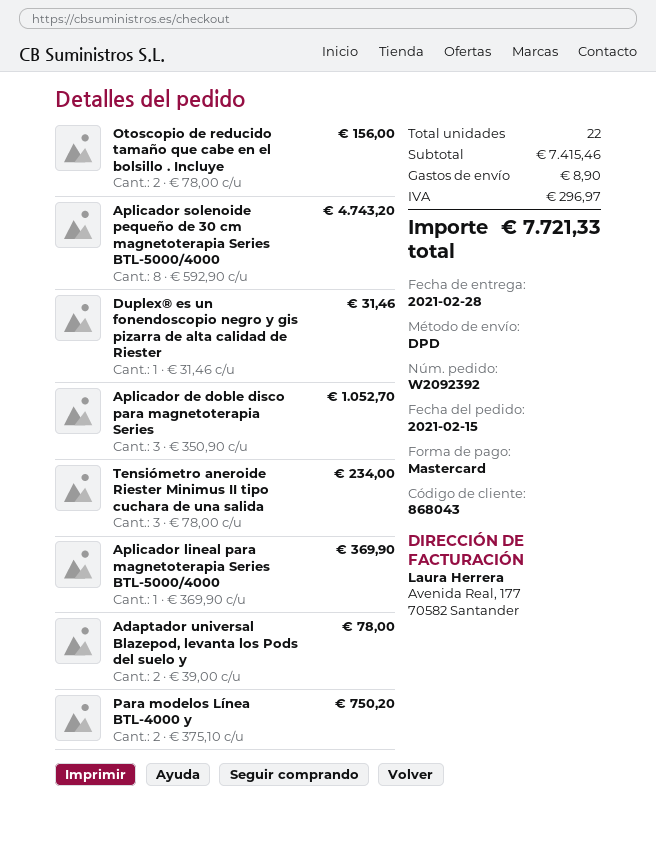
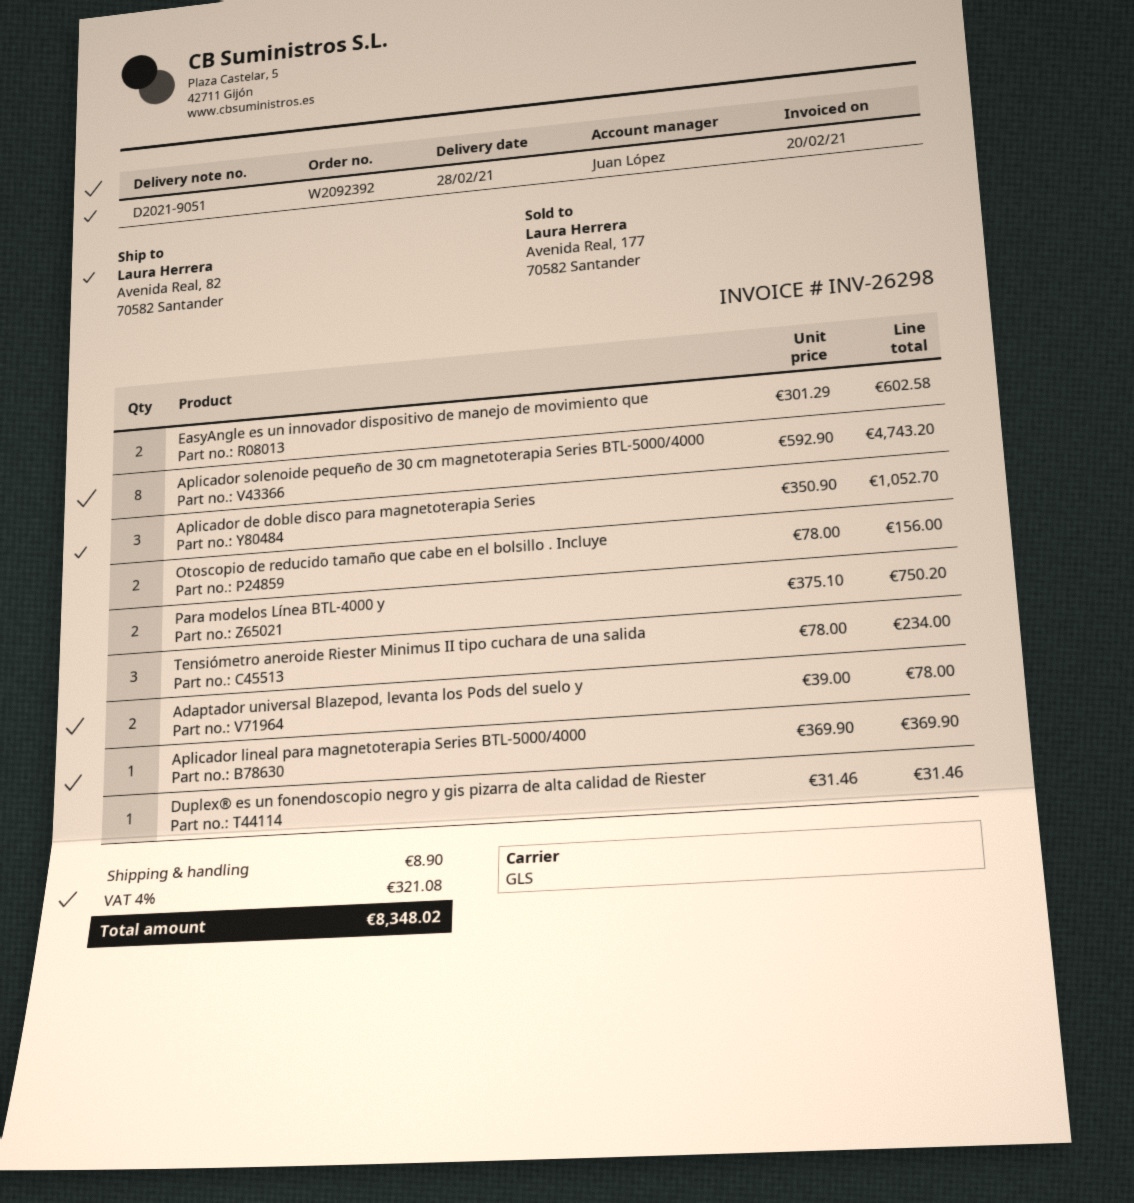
shipping method: DPD -> GLS
EasyAngle es un innovador dispositivo de manejo de movimiento que: none -> 2 x 301.29 = 602.58
tax: 296.97 -> 321.08
total: 7721.33 -> 8348.02

